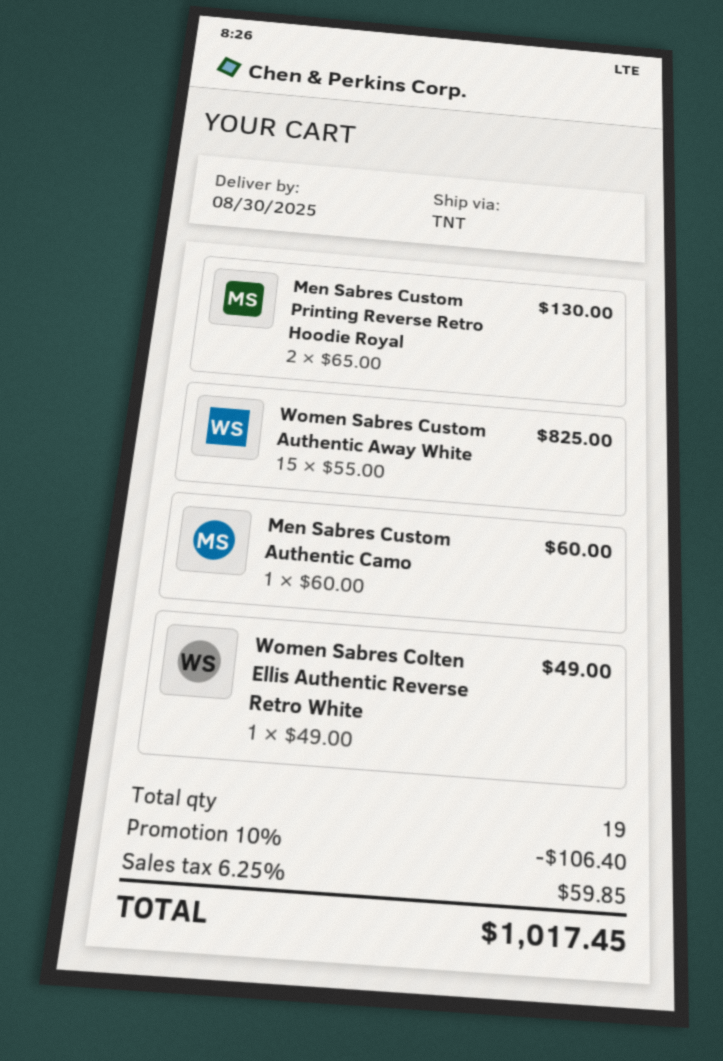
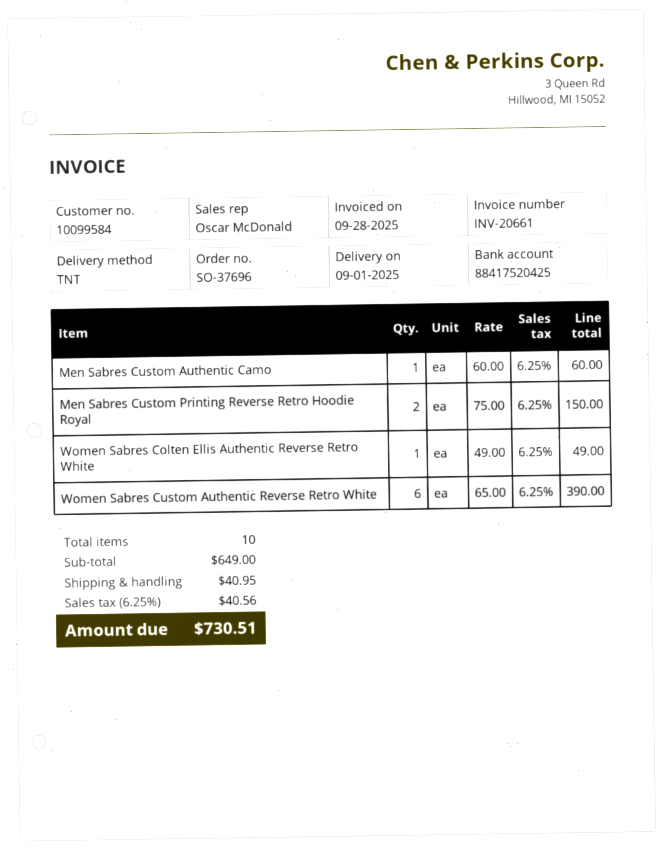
delivery date: 2025-08-30 -> 2025-09-01
Men Sabres Custom Printing Reverse Retro Hoodie Royal: 2 x 65.00 = 130.00 -> 2 x 75.00 = 150.00
Women Sabres Custom Authentic Away White: 15 x 55.00 = 825.00 -> none
Women Sabres Custom Authentic Reverse Retro White: none -> 6 x 65.00 = 390.00
total quantity: 19 -> 10
discount: 10% = 106.40 -> none
shipping: none -> 40.95
tax: 6.25% = 59.85 -> 6.25% = 40.56
total: 1017.45 -> 730.51

